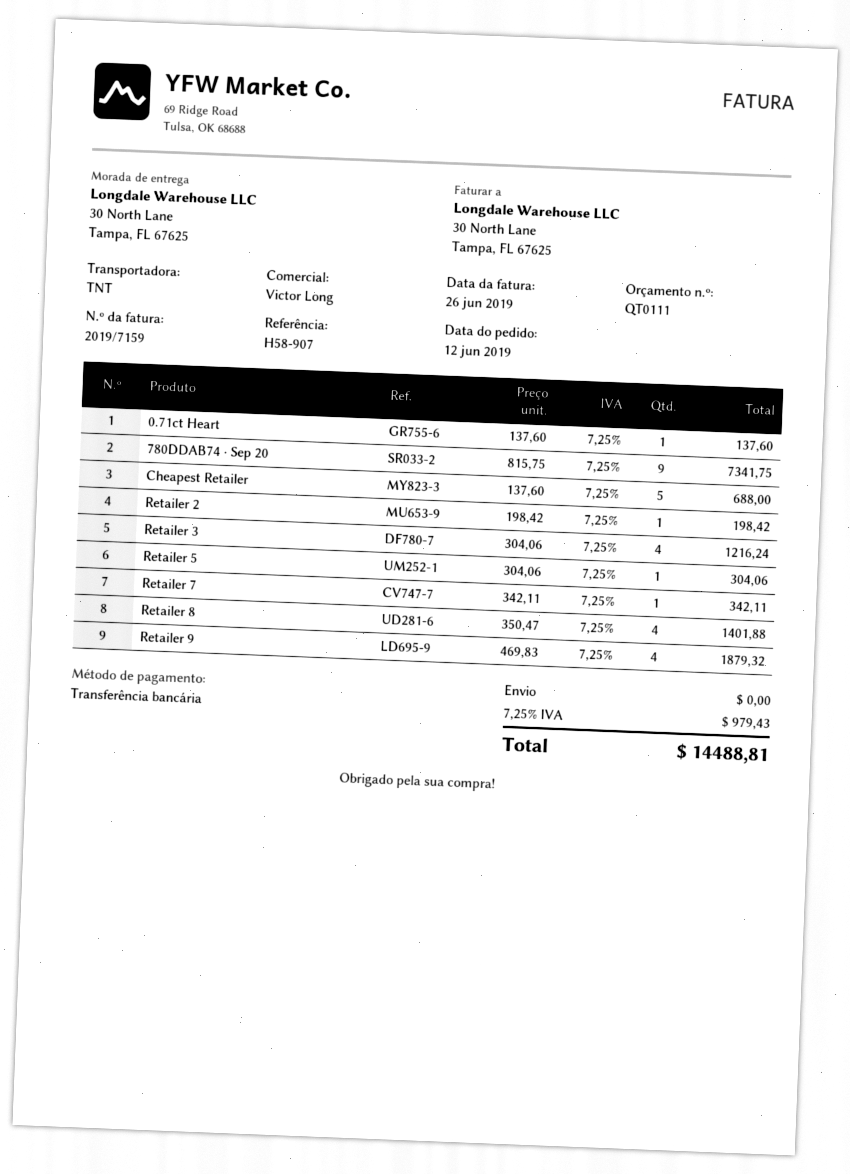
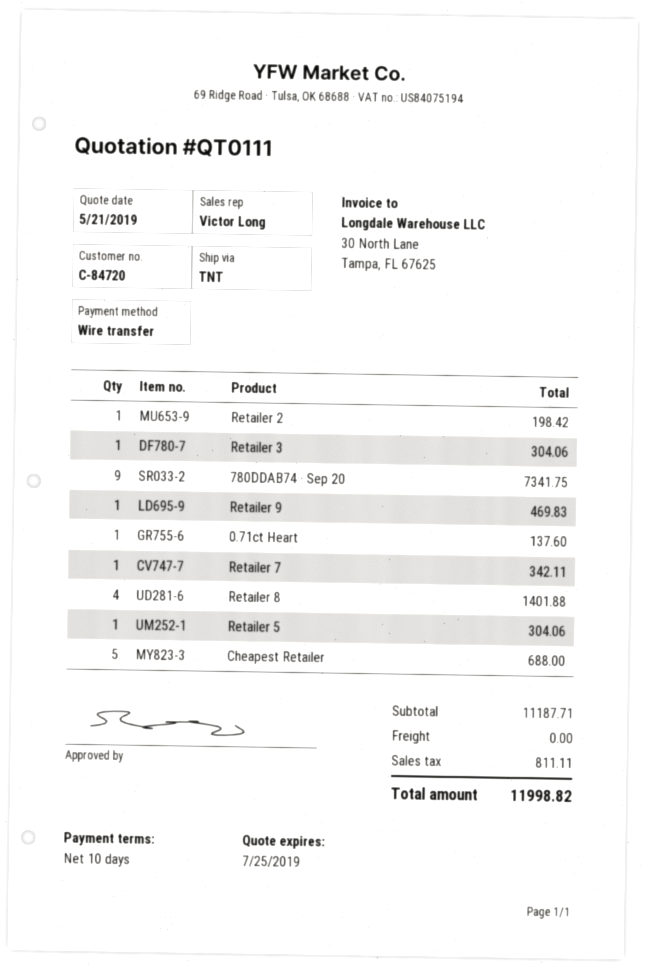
Retailer 3: 4 for 1216.24 -> 1 for 304.06
Retailer 9: 4 for 1879.32 -> 1 for 469.83
tax: 979.43 -> 811.11
total: 14488.81 -> 11998.82

